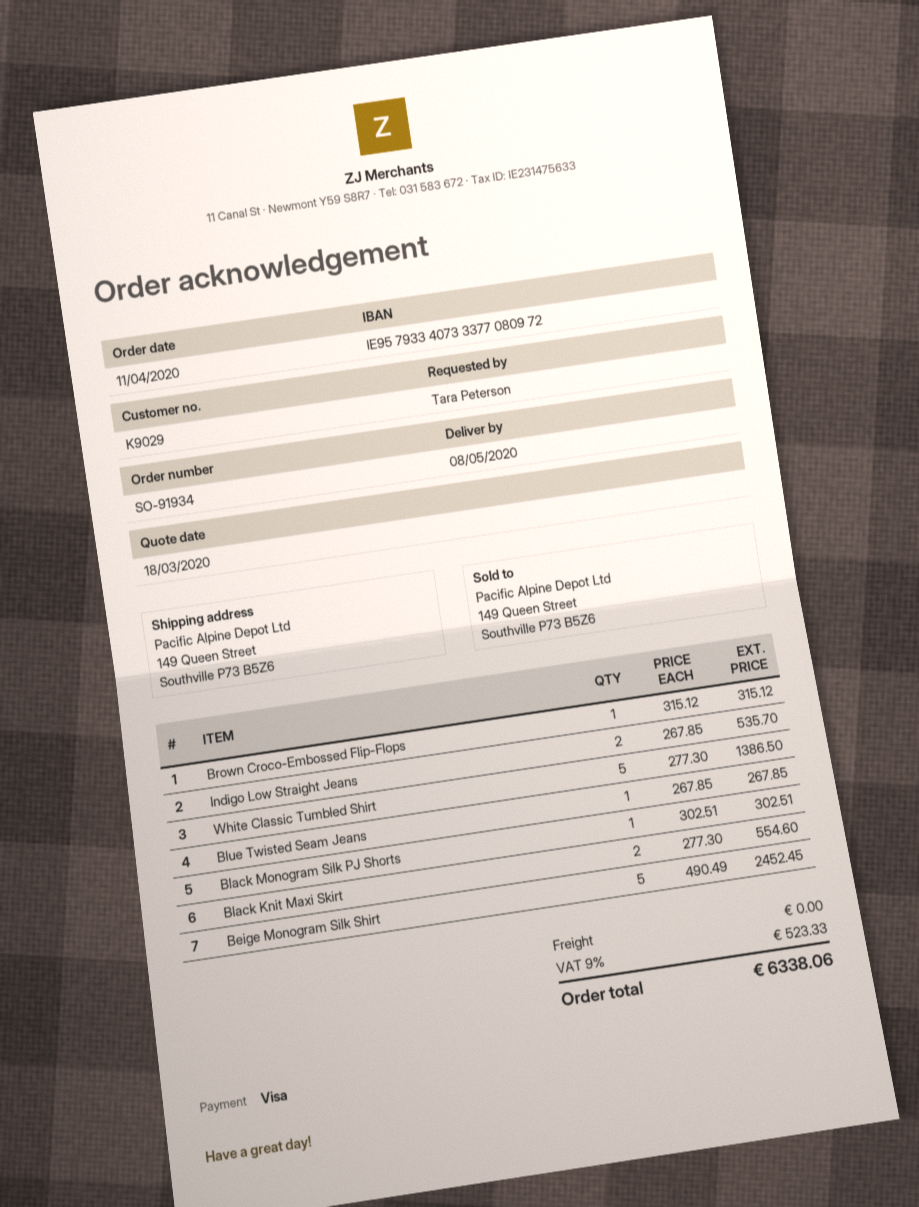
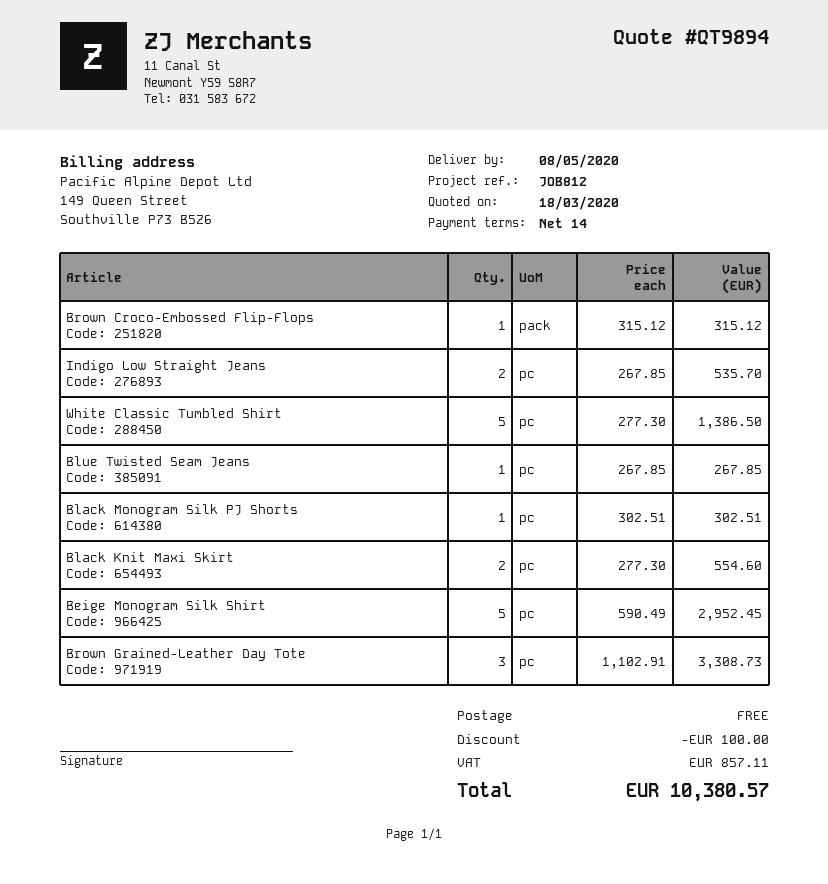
Beige Monogram Silk Shirt: 5 x 490.49 = 2452.45 -> 5 x 590.49 = 2952.45
Brown Grained-Leather Day Tote: none -> 3 x 1102.91 = 3308.73
discount: none -> 100.00
tax: 523.33 -> 857.11
total: 6338.06 -> 10380.57

